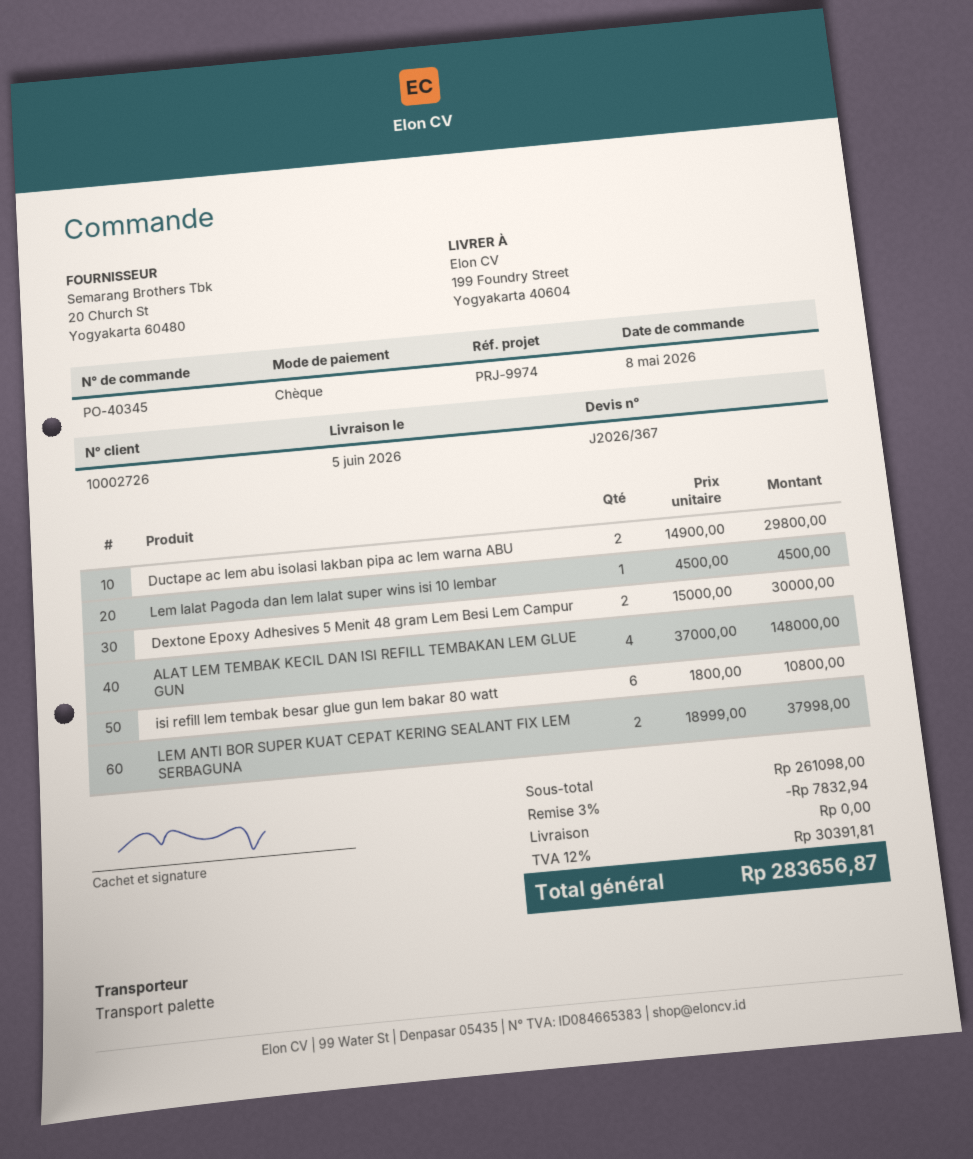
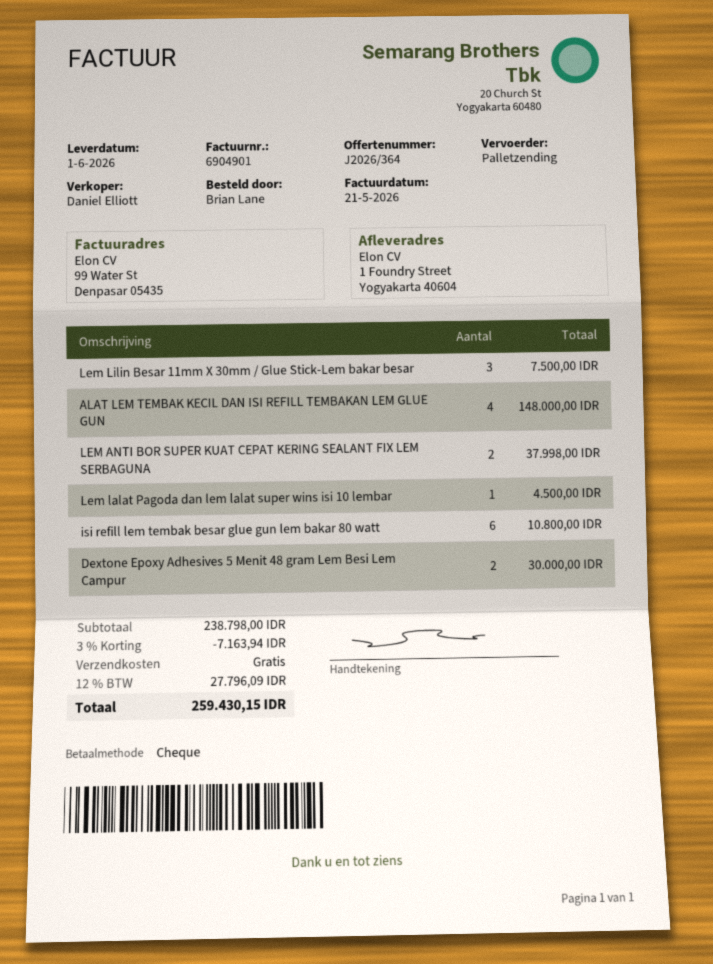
quote number: J2026/367 -> J2026/364
delivery date: 2026-06-05 -> 2026-06-01
ship to: 199 Foundry Street, Yogyakarta 40604 -> 1 Foundry Street, Yogyakarta 40604
Ductape ac lem abu isolasi lakban pipa ac lem warna ABU: 2 for 29800.00 -> none
Lem Lilin Besar 11mm X 30mm / Glue Stick-Lem bakar besar: none -> 3 for 7500.00
subtotal: 261098.00 -> 238798.00
discount: 3% = 7832.94 -> 3% = 7163.94
tax: 12% = 30391.81 -> 12% = 27796.09
total: 283656.87 -> 259430.15

